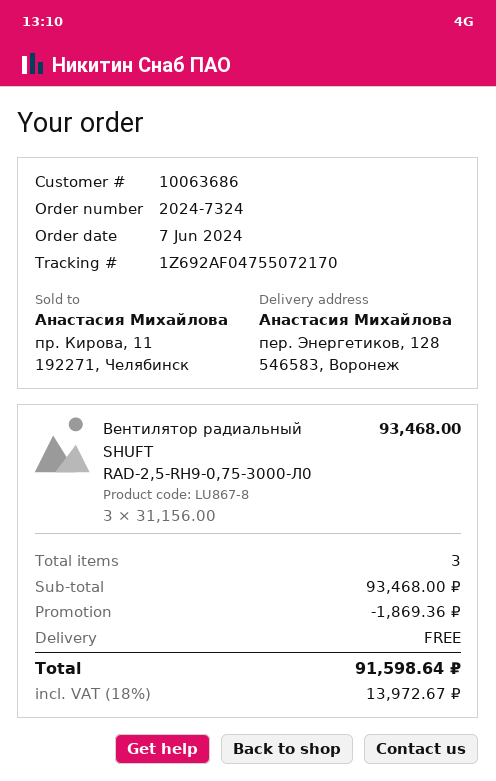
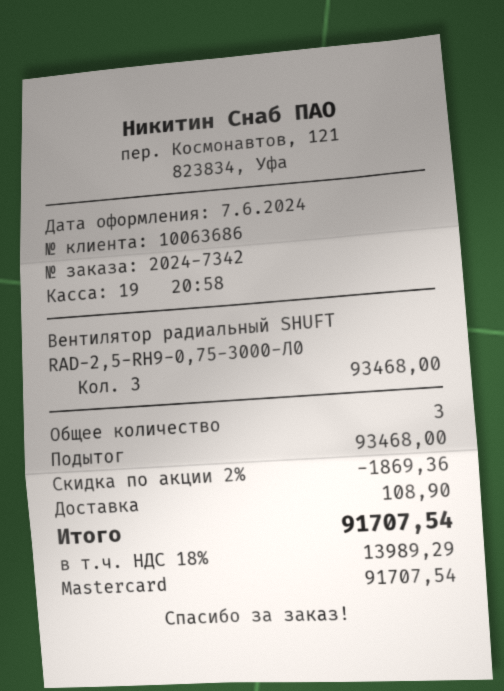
order number: 2024-7324 -> 2024-7342
shipping: 0.00 -> 108.90
tax: 18% = 13972.67 -> 18% = 13989.29
total: 91598.64 -> 91707.54

